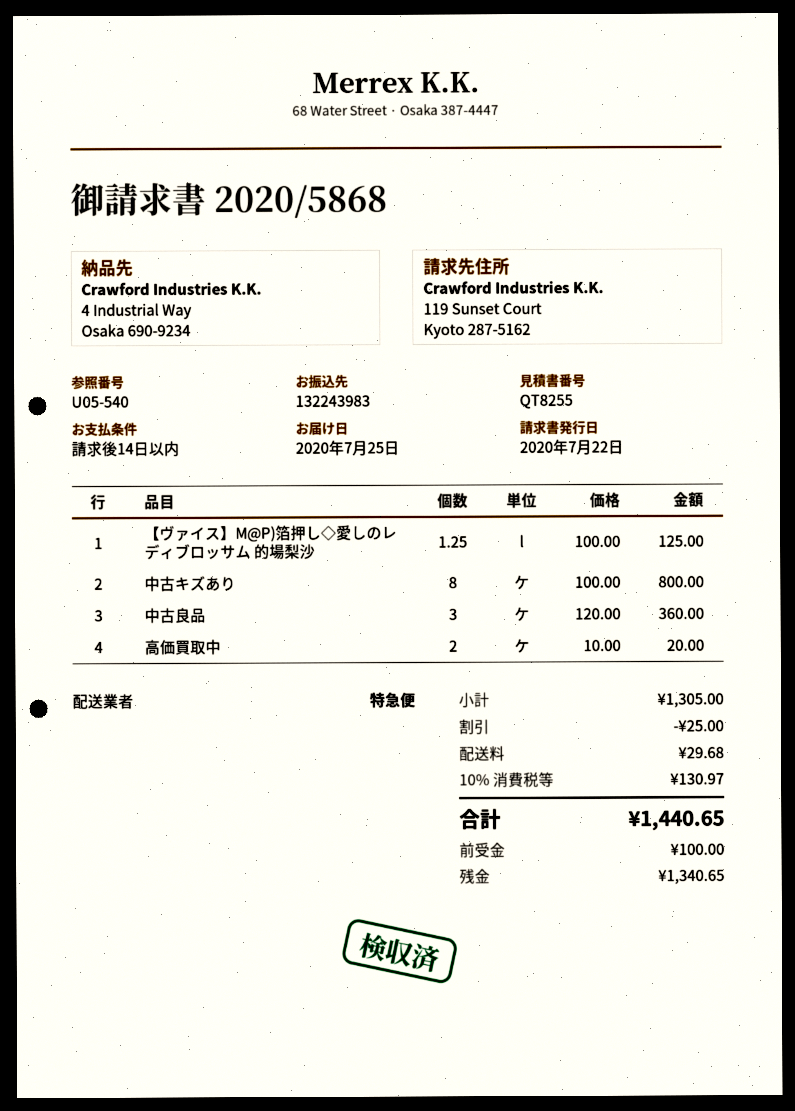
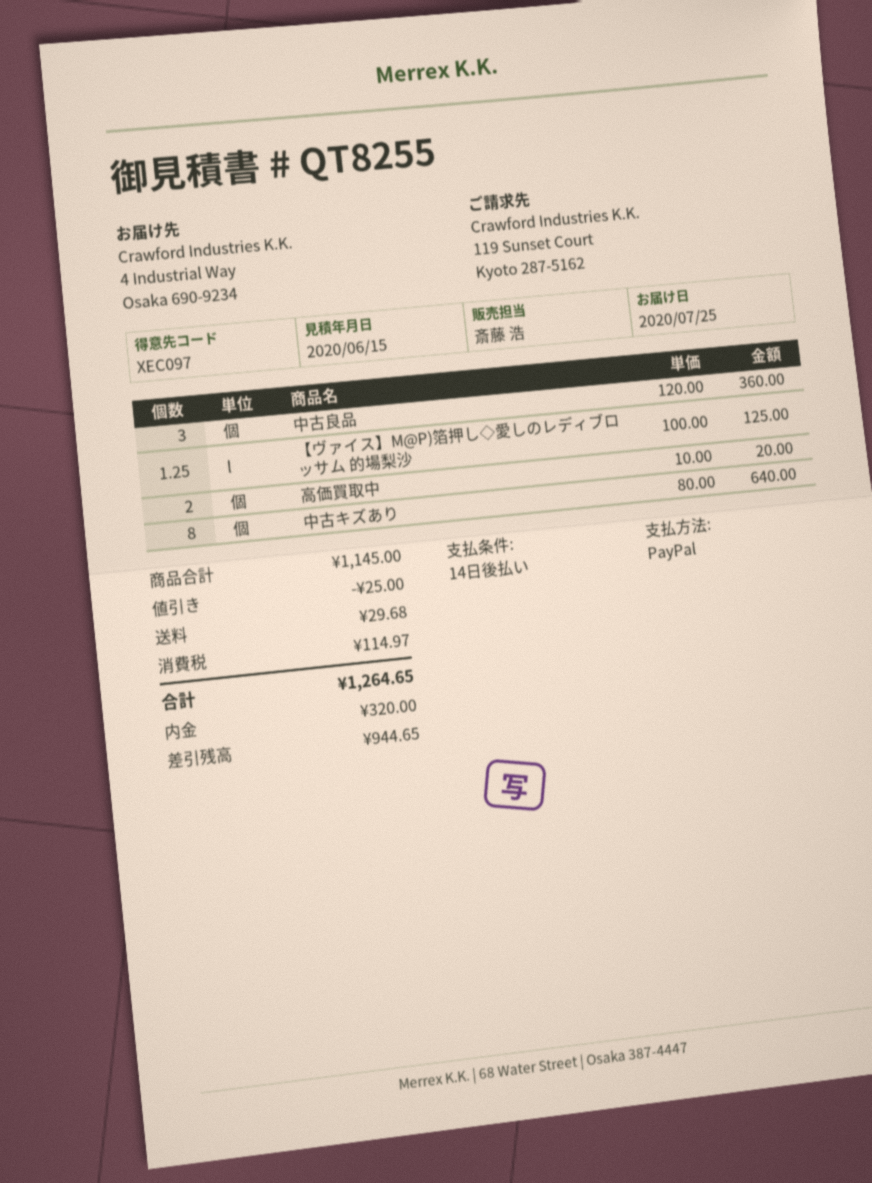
中古キズあり: 8 x 100.00 = 800.00 -> 8 x 80.00 = 640.00
subtotal: 1305.00 -> 1145.00
tax: 130.97 -> 114.97
total: 1440.65 -> 1264.65
deposit: 100.00 -> 320.00
balance: 1340.65 -> 944.65

